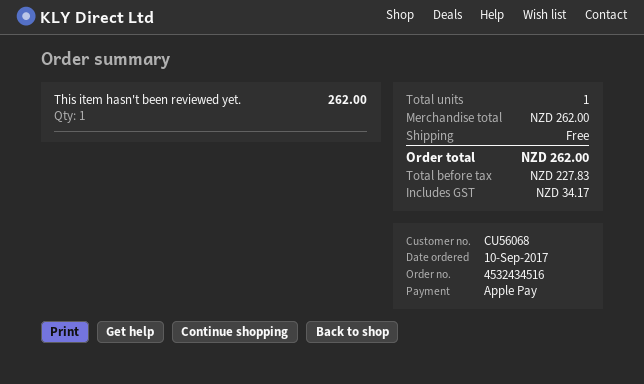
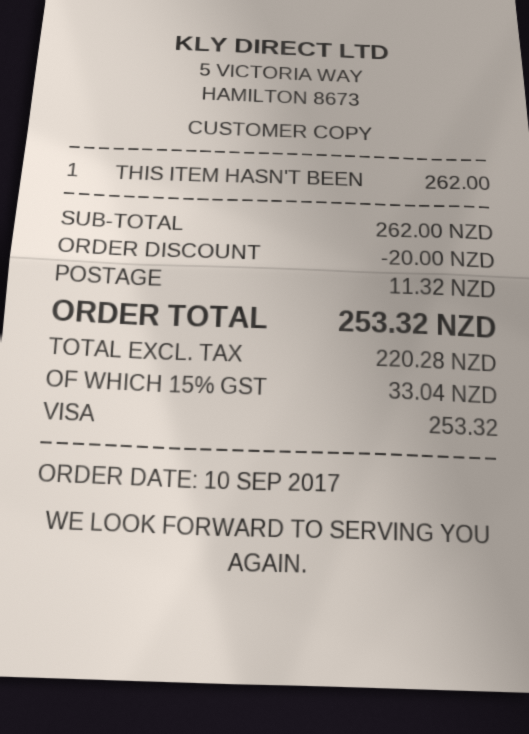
payment method: Apple Pay -> Visa
discount: none -> 20.00
shipping: 0.00 -> 11.32
net: 227.83 -> 220.28
tax: 34.17 -> 33.04
total: 262.00 -> 253.32

